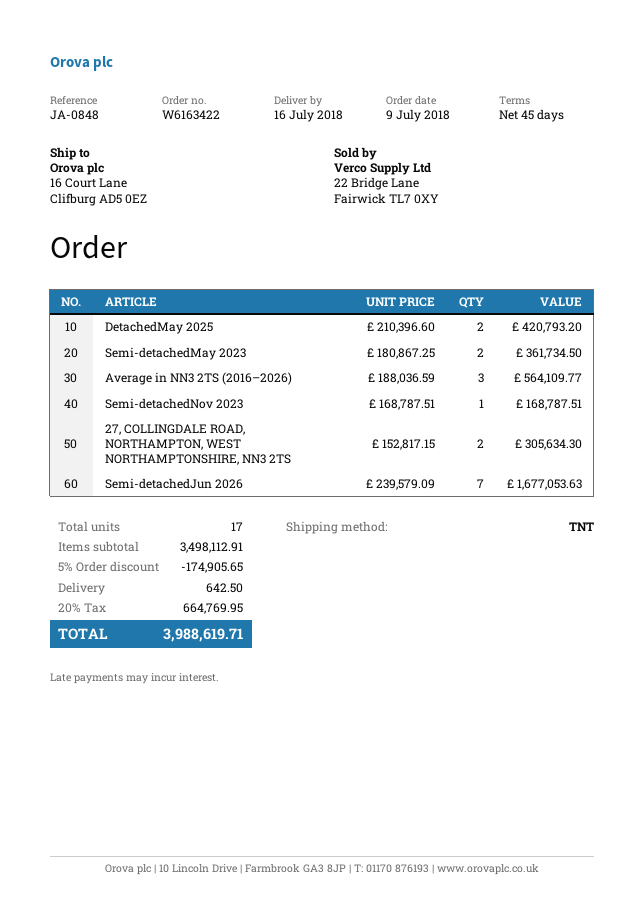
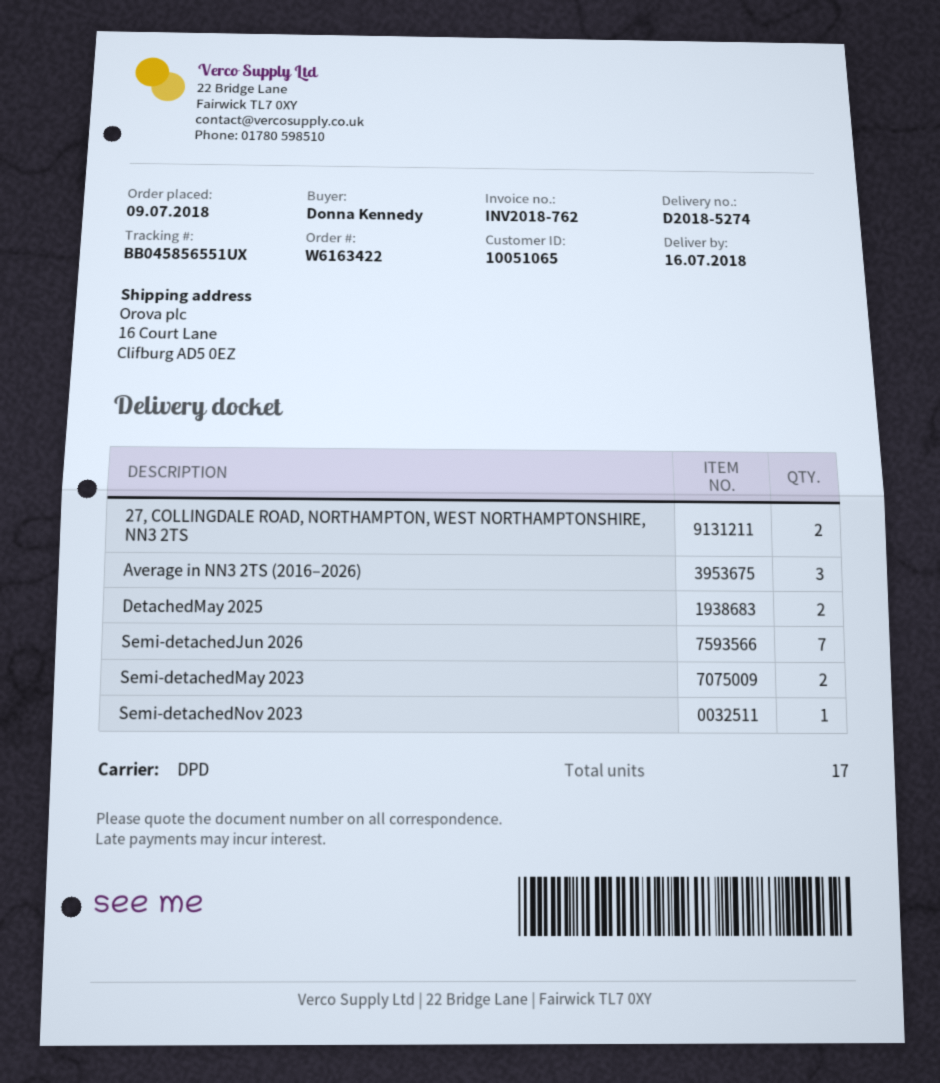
shipping method: TNT -> DPD

